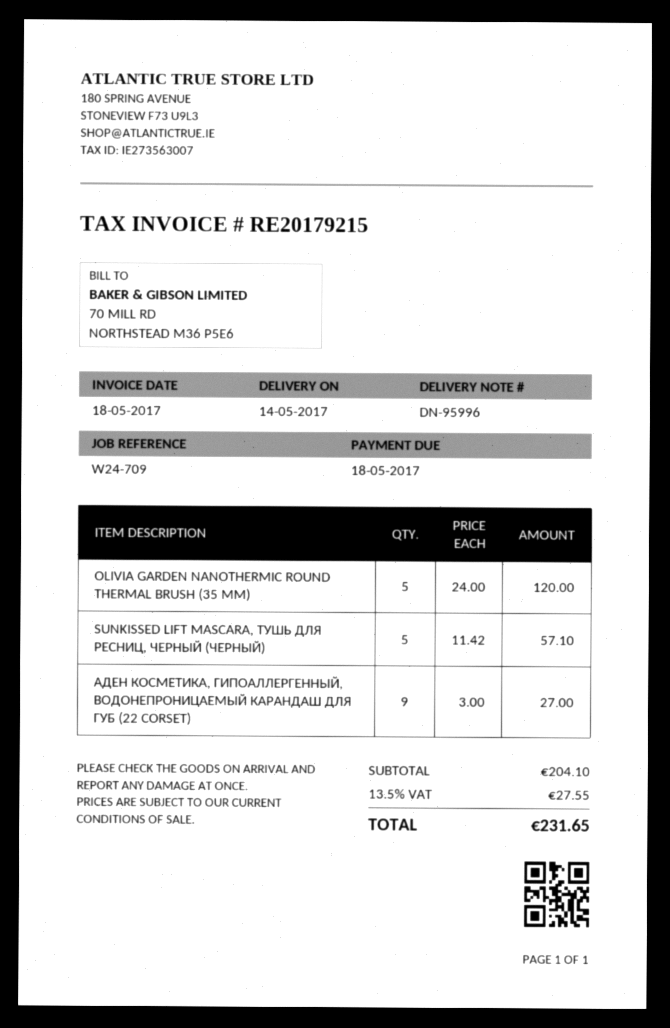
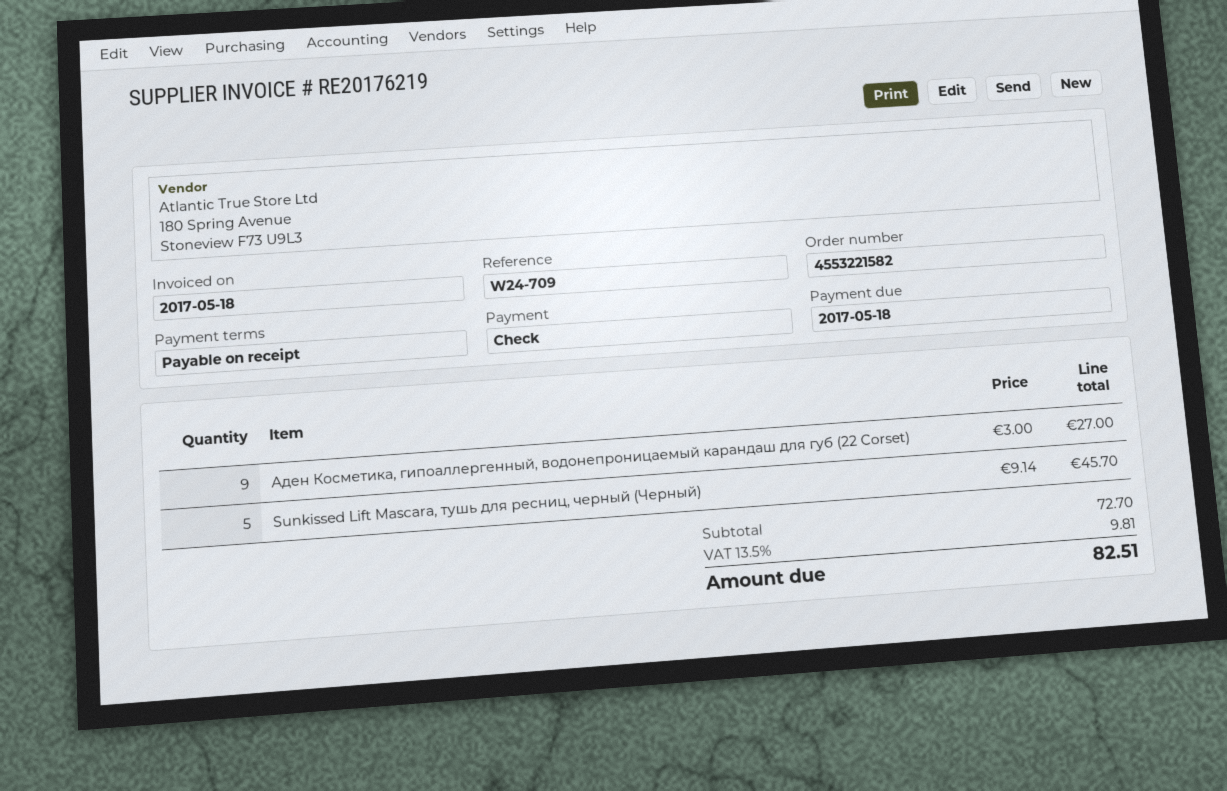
invoice number: RE20179215 -> RE20176219
OLIVIA GARDEN NANOTHERMIC ROUND THERMAL BRUSH (35 MM): 5 x 24.00 = 120.00 -> none
SUNKISSED LIFT MASCARA, ТУШЬ ДЛЯ РЕСНИЦ, ЧЕРНЫЙ (ЧЕРНЫЙ): 5 x 11.42 = 57.10 -> 5 x 9.14 = 45.70
subtotal: 204.10 -> 72.70
tax: 13.5% = 27.55 -> 13.5% = 9.81
total: 231.65 -> 82.51

